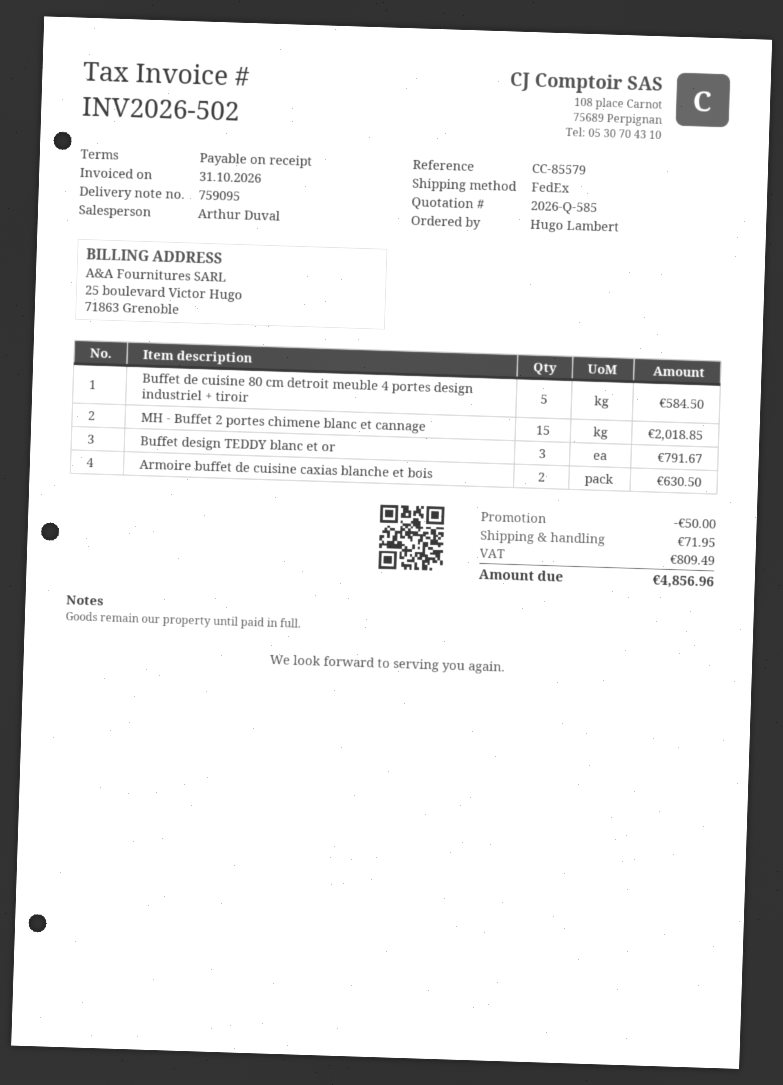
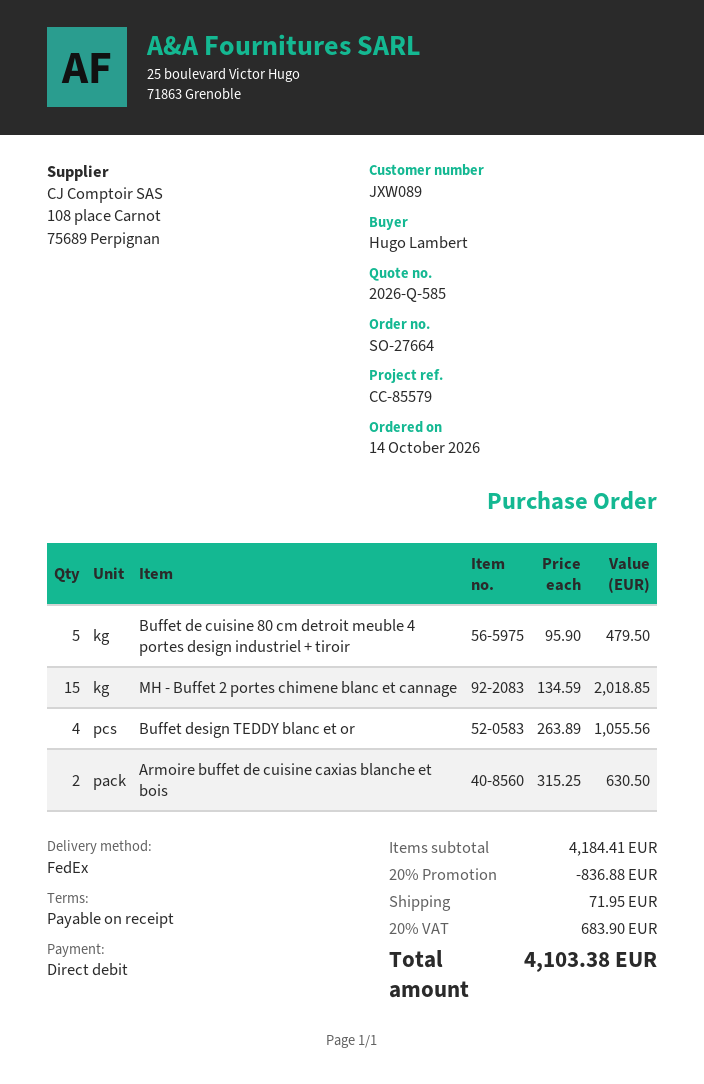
Buffet de cuisine 80 cm detroit meuble 4 portes design industriel + tiroir: 5 for 584.50 -> 5 for 479.50
Buffet design TEDDY blanc et or: 3 for 791.67 -> 4 for 1055.56
discount: 50.00 -> 836.88
tax: 809.49 -> 683.90
total: 4856.96 -> 4103.38

